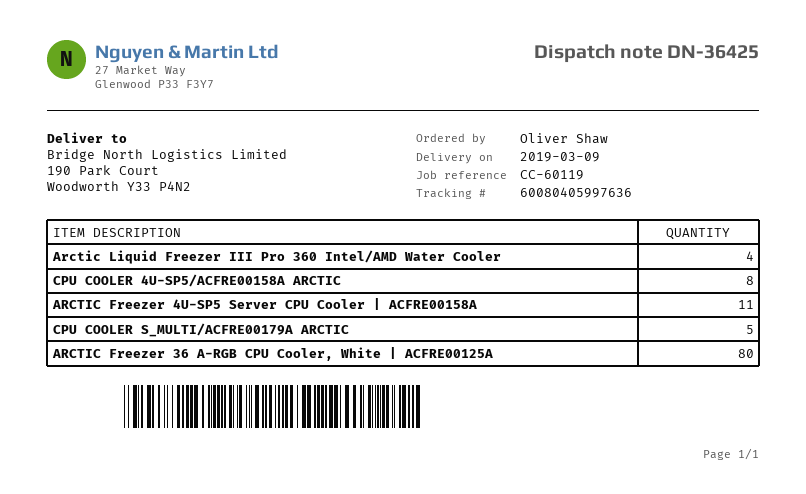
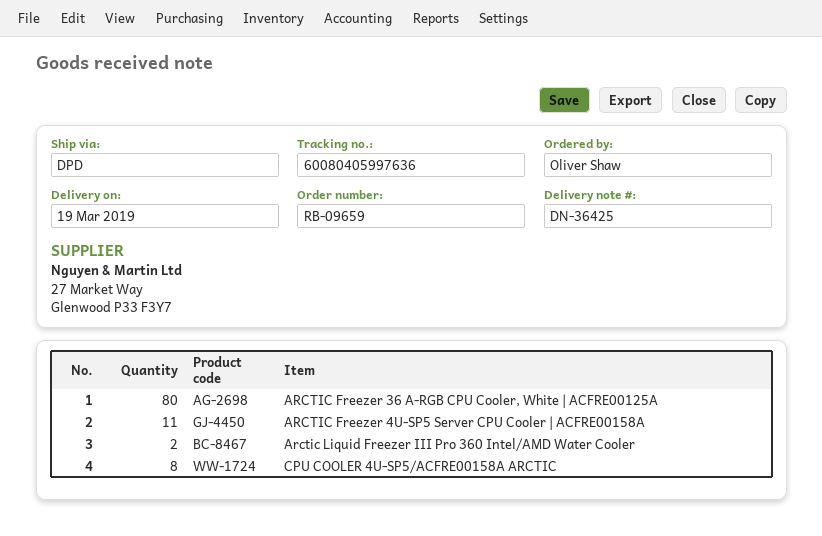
delivery date: 2019-03-09 -> 2019-03-19
Arctic Liquid Freezer III Pro 360 Intel/AMD Water Cooler: 4 -> 2
CPU COOLER S_MULTI/ACFRE00179A ARCTIC: 5 -> none

